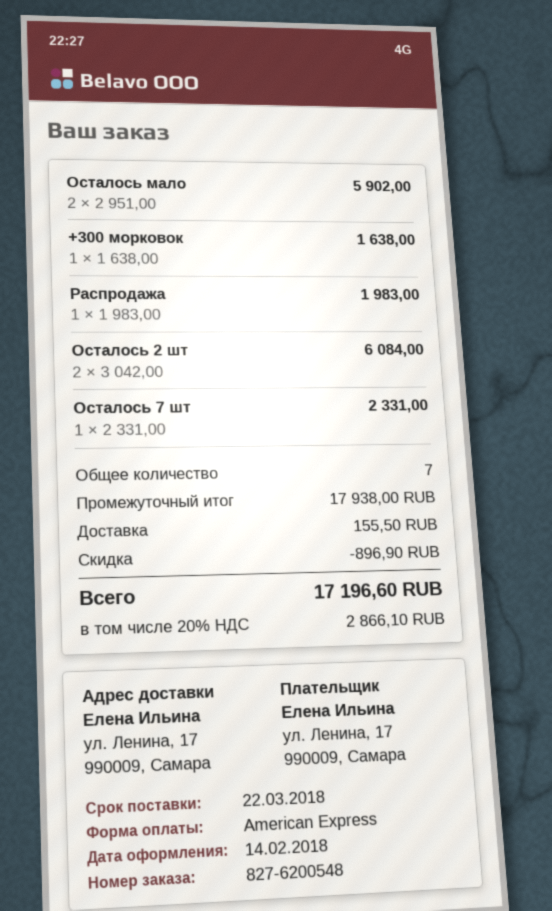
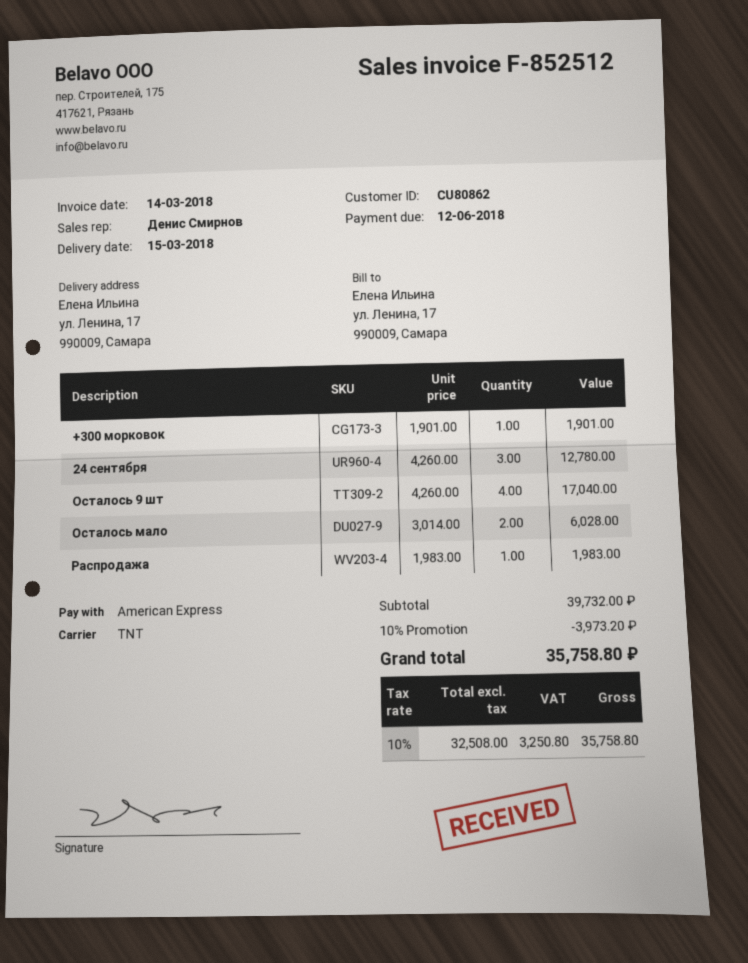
delivery date: 2018-03-22 -> 2018-03-15
Осталось мало: 2 x 2951.00 = 5902.00 -> 2 x 3014.00 = 6028.00
+300 морковок: 1 x 1638.00 = 1638.00 -> 1 x 1901.00 = 1901.00
Осталось 2 шт: 2 x 3042.00 = 6084.00 -> none
Осталось 7 шт: 1 x 2331.00 = 2331.00 -> none
24 сентября: none -> 3 x 4260.00 = 12780.00
Осталось 9 шт: none -> 4 x 4260.00 = 17040.00
subtotal: 17938.00 -> 39732.00
discount: 896.90 -> 3973.20
shipping: 155.50 -> none
tax: 20% = 2866.10 -> 10% = 3250.80
total: 17196.60 -> 35758.80

